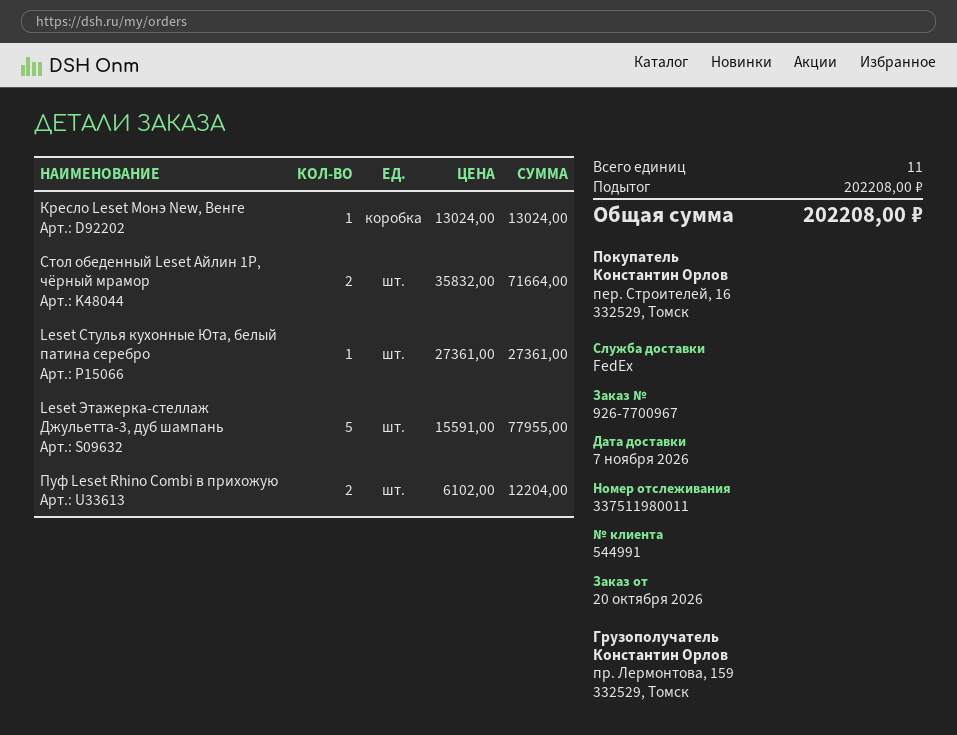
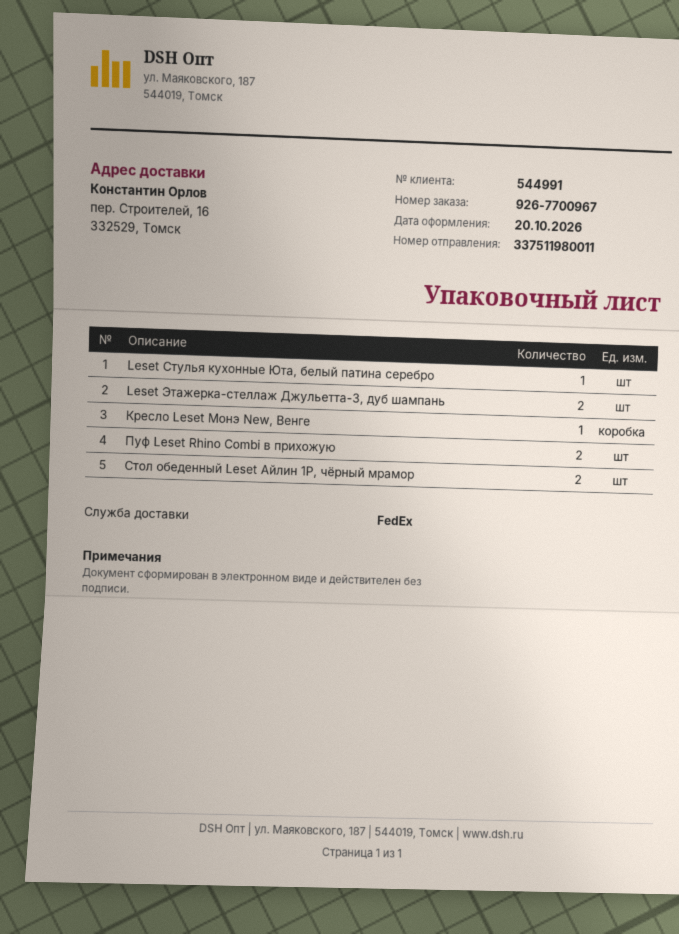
ship to: пр. Лермонтова, 159, 332529, Томск -> пер. Строителей, 16, 332529, Томск
Leset Этажерка-стеллаж Джульетта-3, дуб шампань: 5 -> 2

